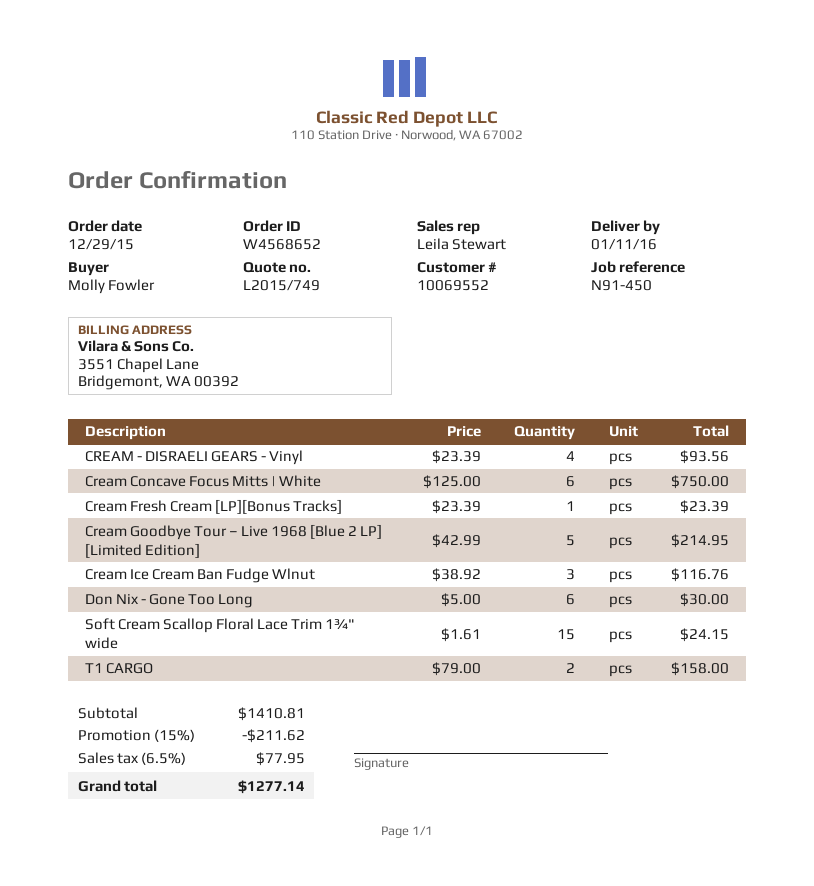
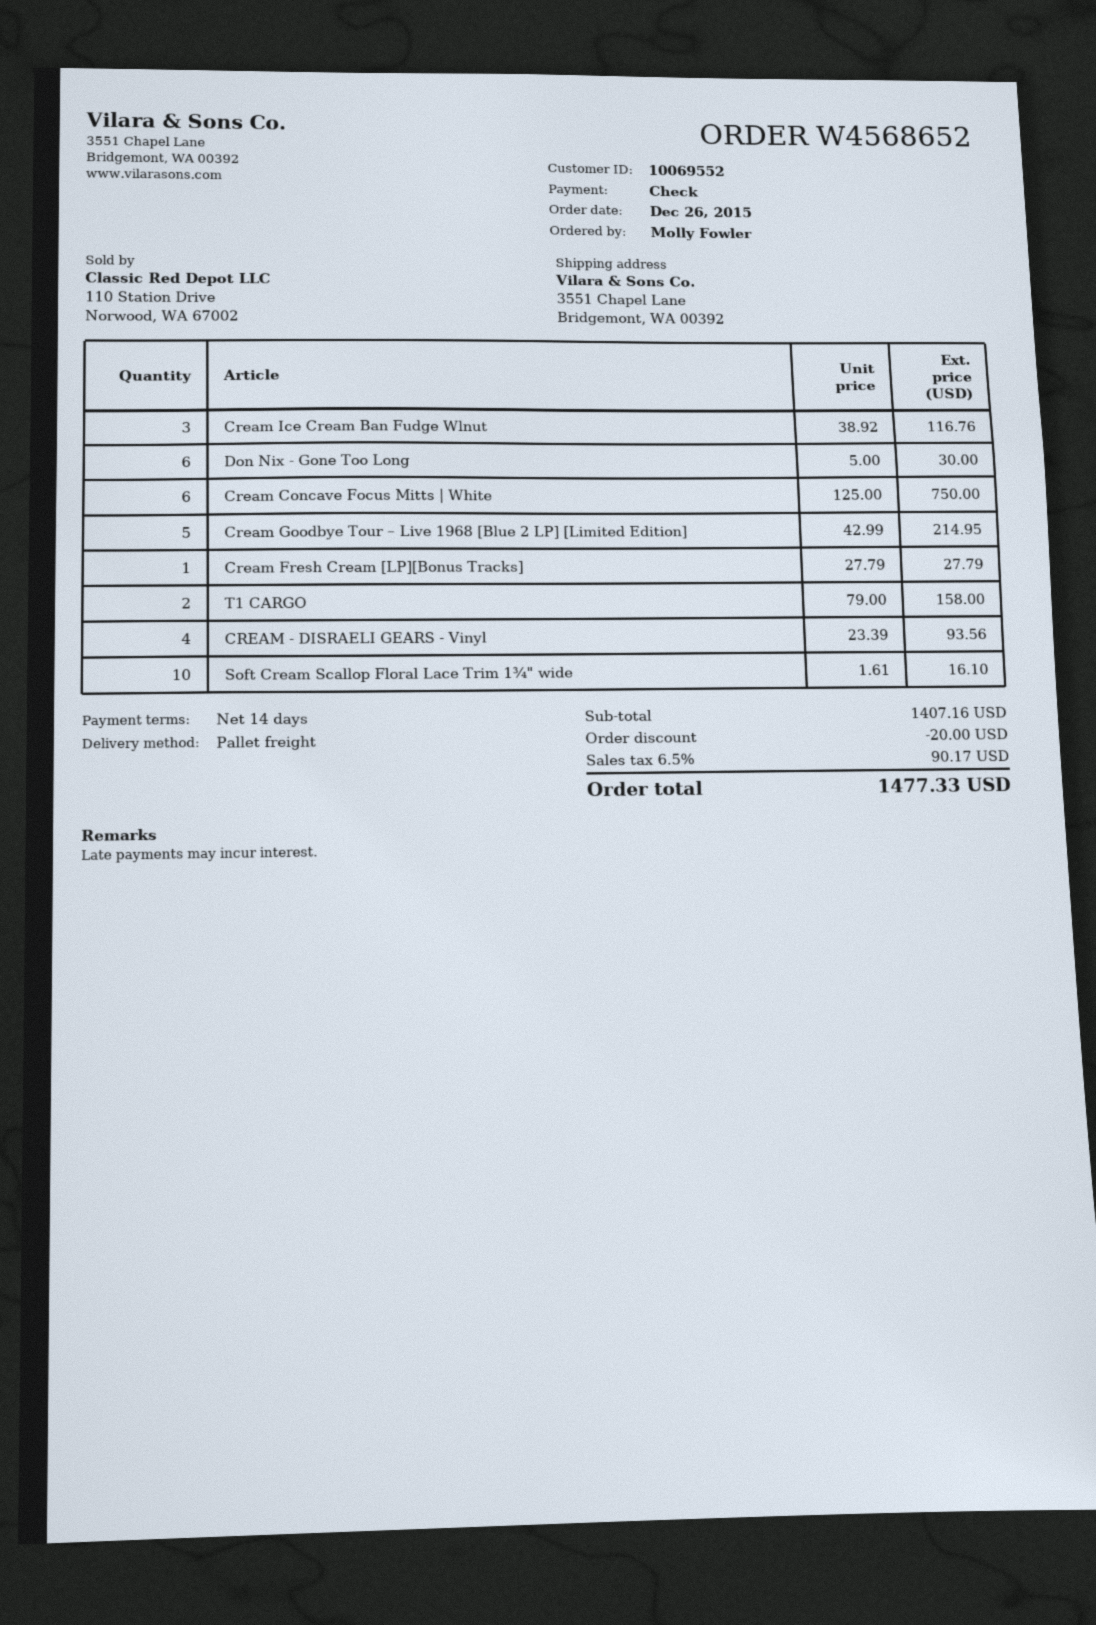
order date: 2015-12-29 -> 2015-12-26
Cream Fresh Cream [LP][Bonus Tracks]: 1 x 23.39 = 23.39 -> 1 x 27.79 = 27.79
Soft Cream Scallop Floral Lace Trim 1¾" wide: 15 x 1.61 = 24.15 -> 10 x 1.61 = 16.10
subtotal: 1410.81 -> 1407.16
discount: 211.62 -> 20.00
tax: 6.5% = 77.95 -> 6.5% = 90.17
total: 1277.14 -> 1477.33

